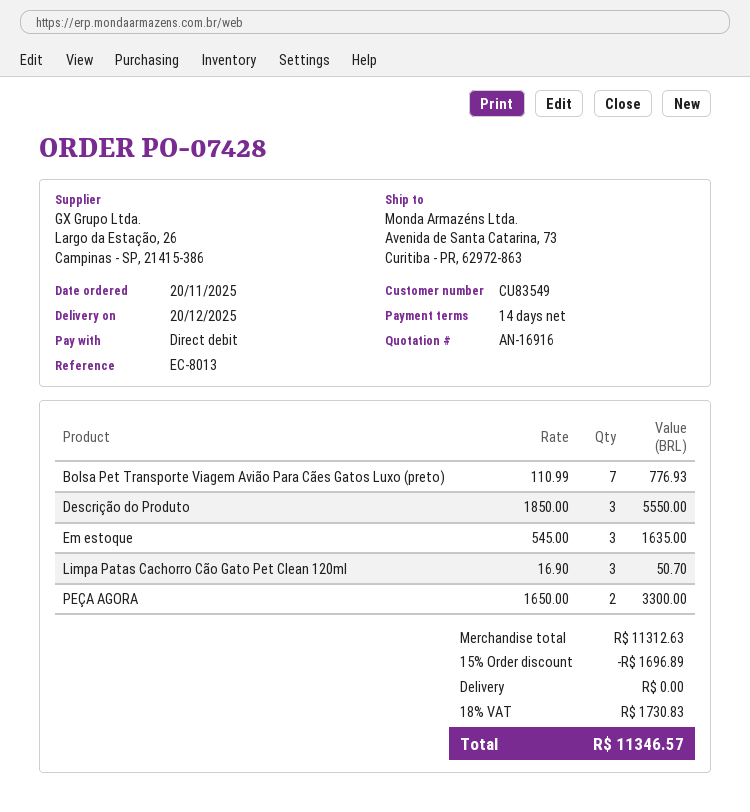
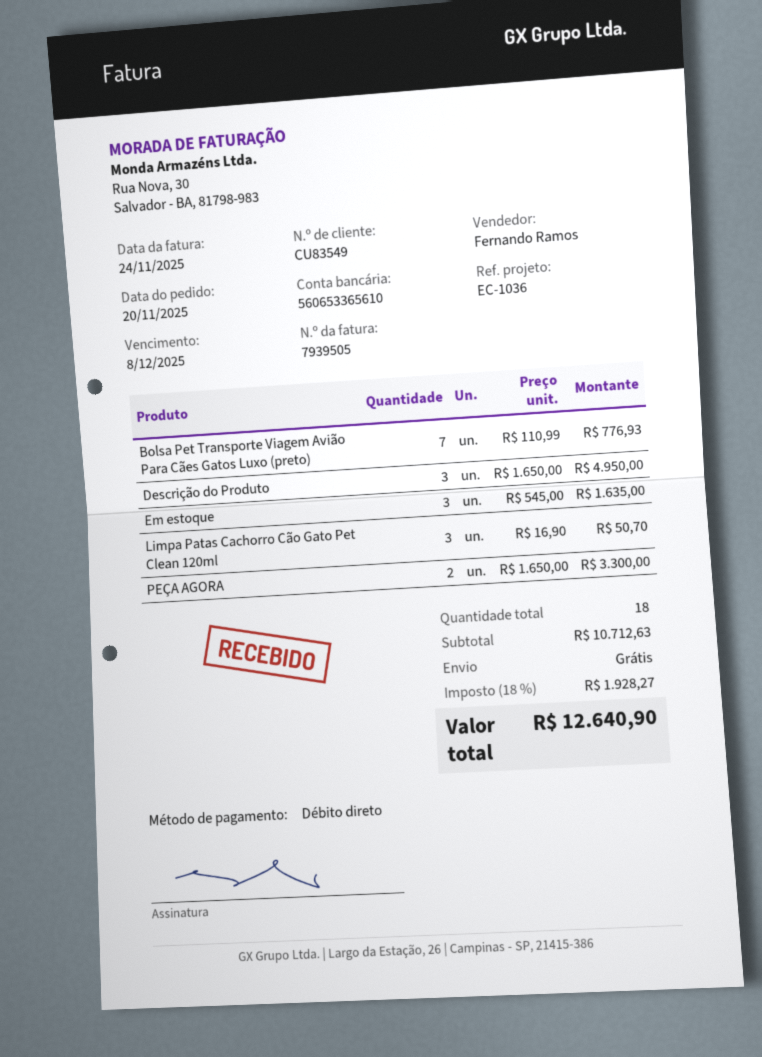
reference: EC-8013 -> EC-1036
Descrição do Produto: 3 x 1850.00 = 5550.00 -> 3 x 1650.00 = 4950.00
subtotal: 11312.63 -> 10712.63
discount: 15% = 1696.89 -> none
tax: 18% = 1730.83 -> 18% = 1928.27
total: 11346.57 -> 12640.90

